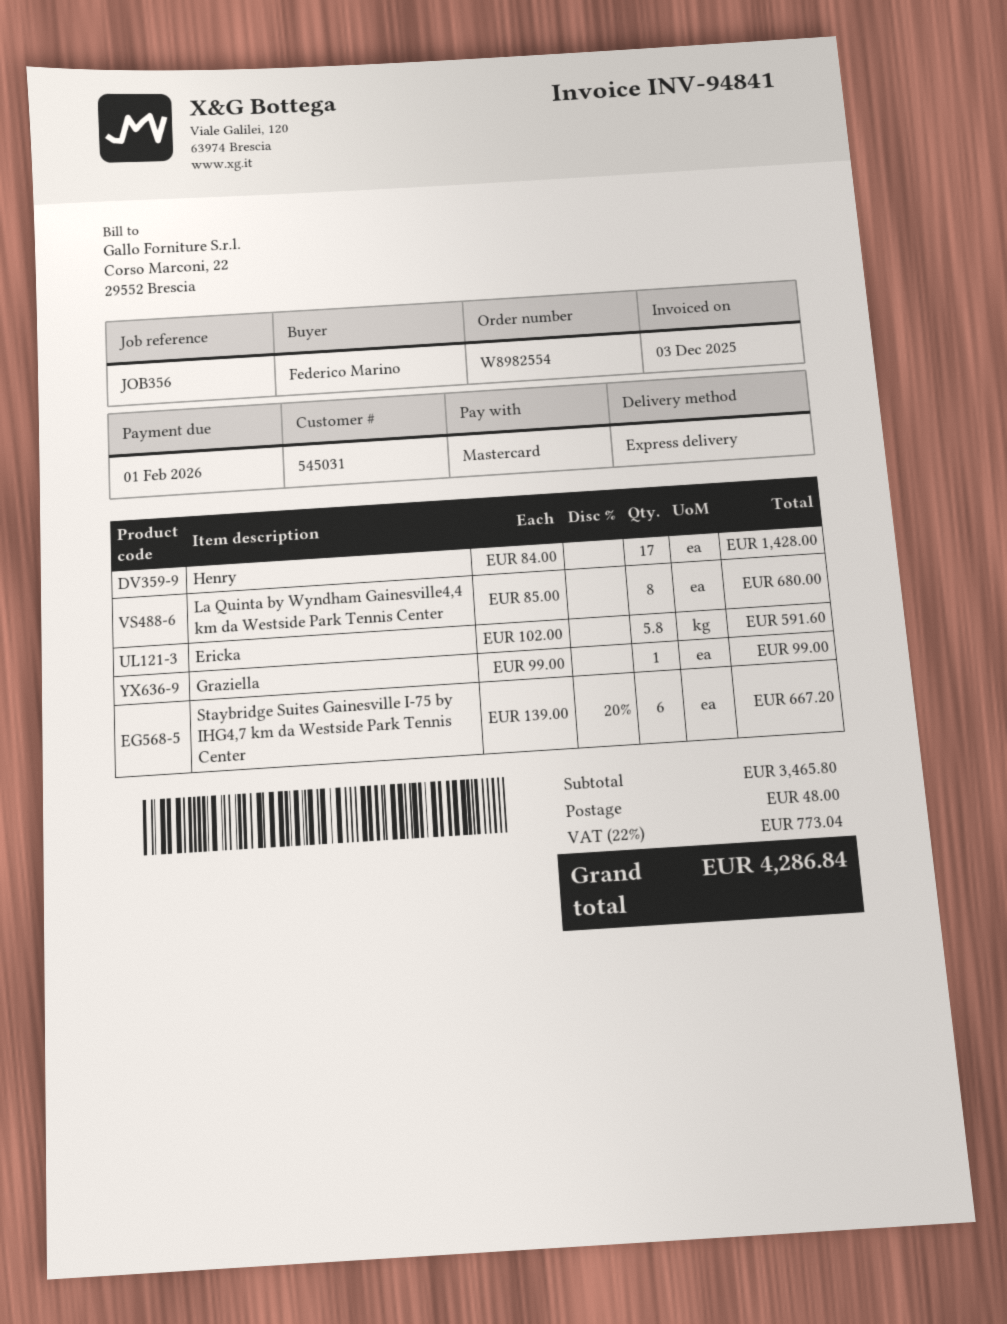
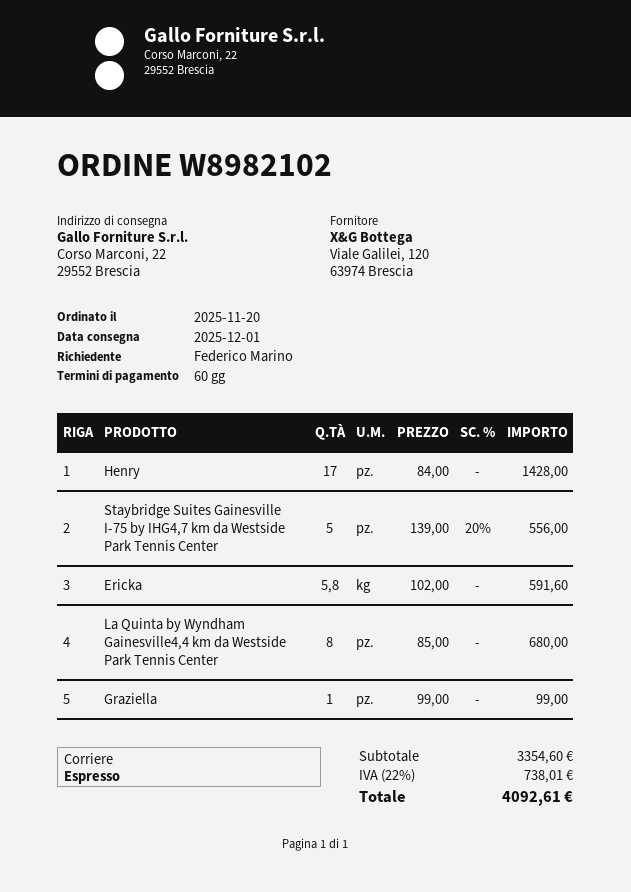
order number: W8982554 -> W8982102
Staybridge Suites Gainesville I-75 by IHG4,7 km da Westside Park Tennis Center: 6 x 139.00 - 20% = 667.20 -> 5 x 139.00 - 20% = 556.00
subtotal: 3465.80 -> 3354.60
shipping: 48.00 -> none
tax: 22% = 773.04 -> 22% = 738.01
total: 4286.84 -> 4092.61

